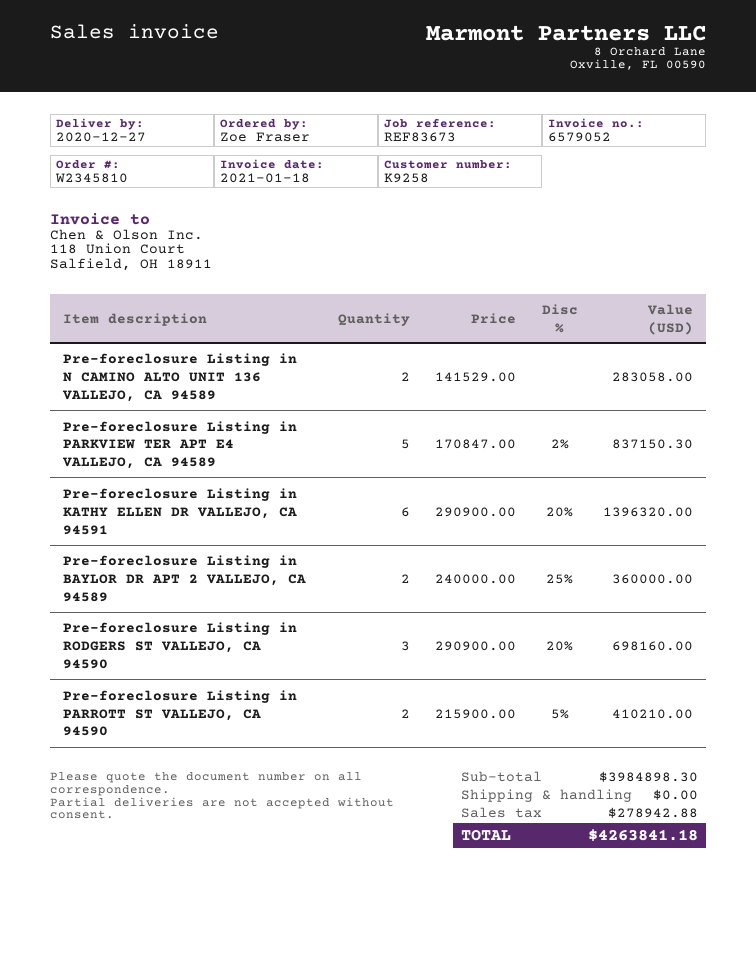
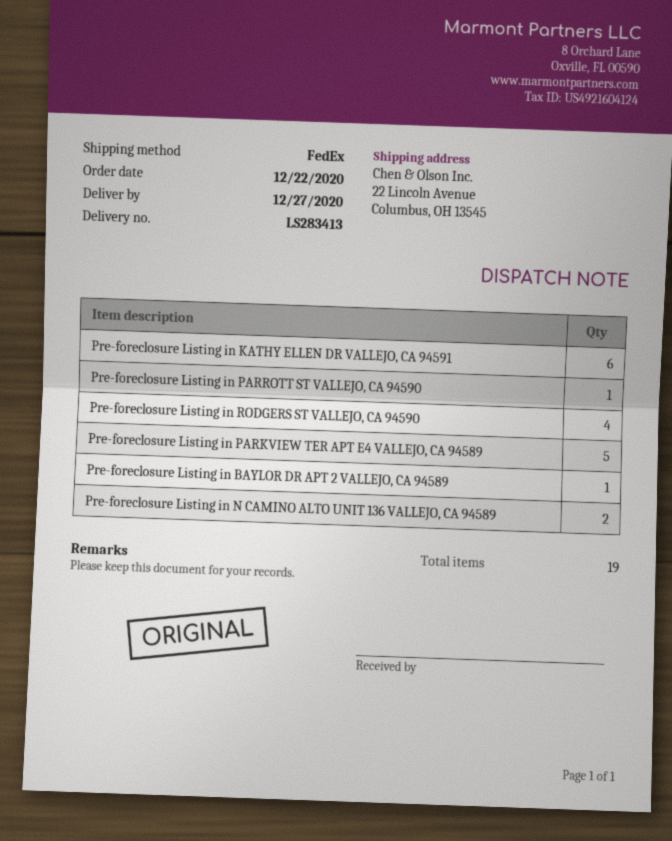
Pre-foreclosure Listing in BAYLOR DR APT 2 VALLEJO, CA 94589: 2 -> 1
Pre-foreclosure Listing in RODGERS ST VALLEJO, CA 94590: 3 -> 4
Pre-foreclosure Listing in PARROTT ST VALLEJO, CA 94590: 2 -> 1

